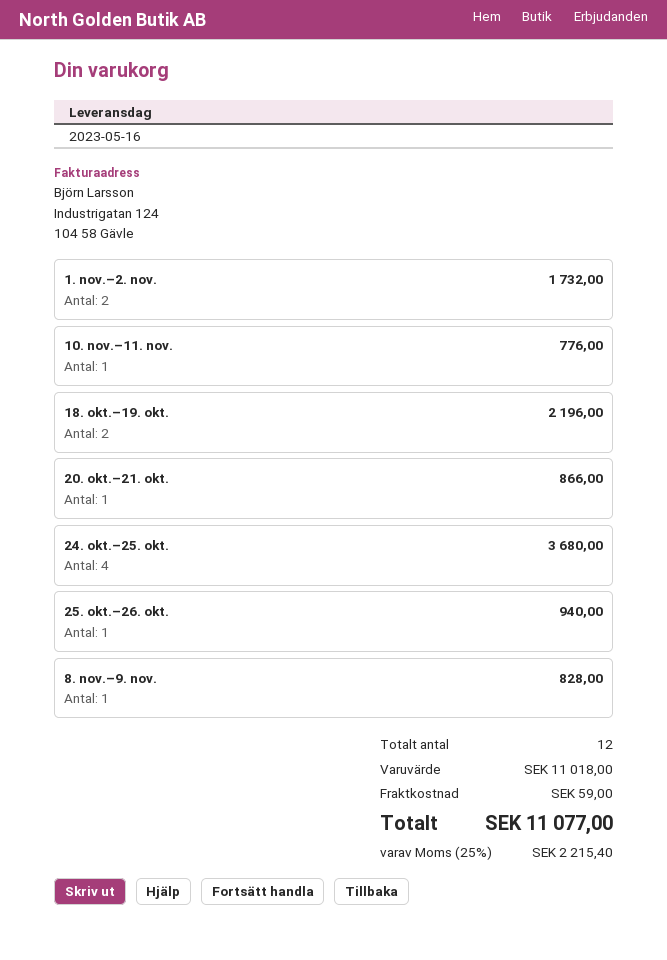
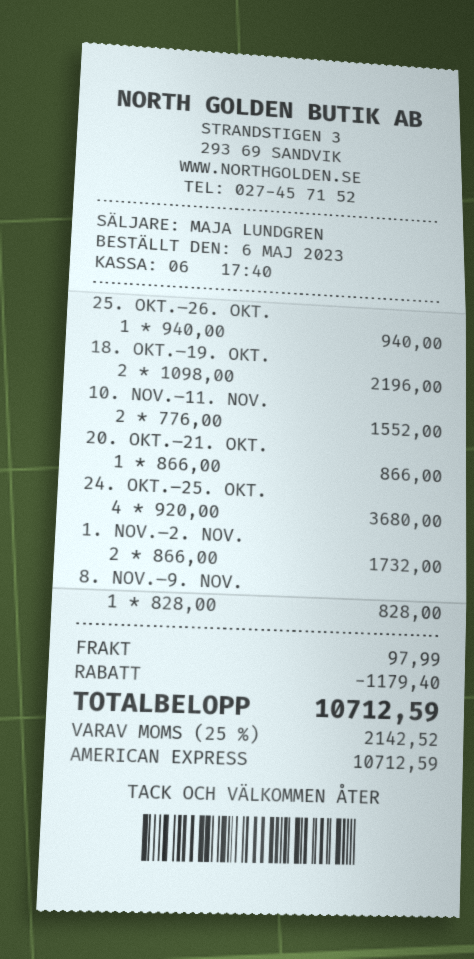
10. nov.–11. nov.: 1 for 776.00 -> 2 for 1552.00
discount: none -> 1179.40
shipping: 59.00 -> 97.99
tax: 25% = 2215.40 -> 25% = 2142.52
total: 11077.00 -> 10712.59

